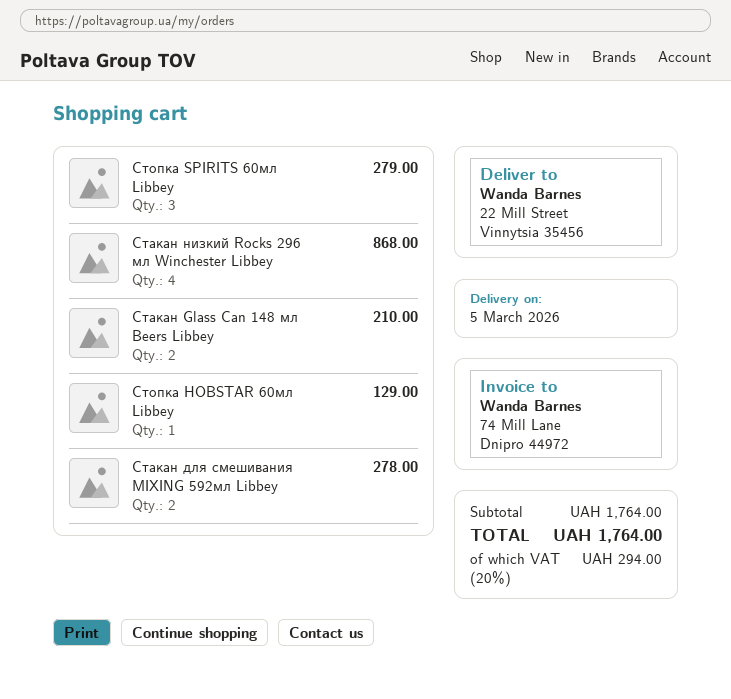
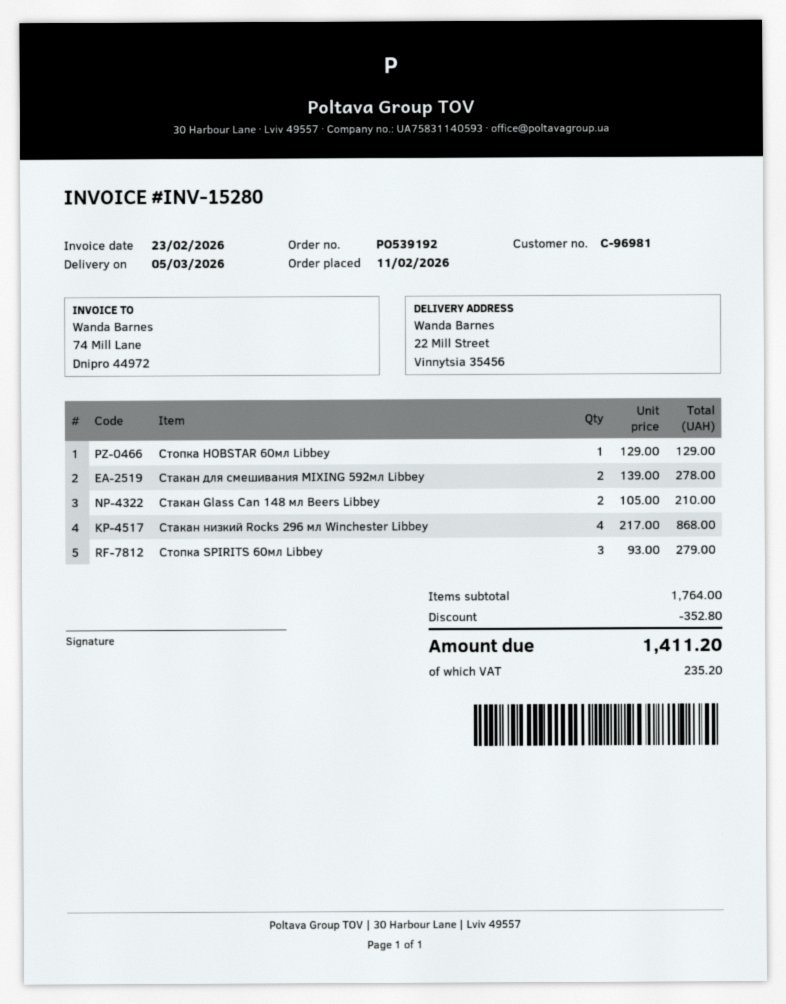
discount: none -> 352.80
tax: 294.00 -> 235.20
total: 1764.00 -> 1411.20

